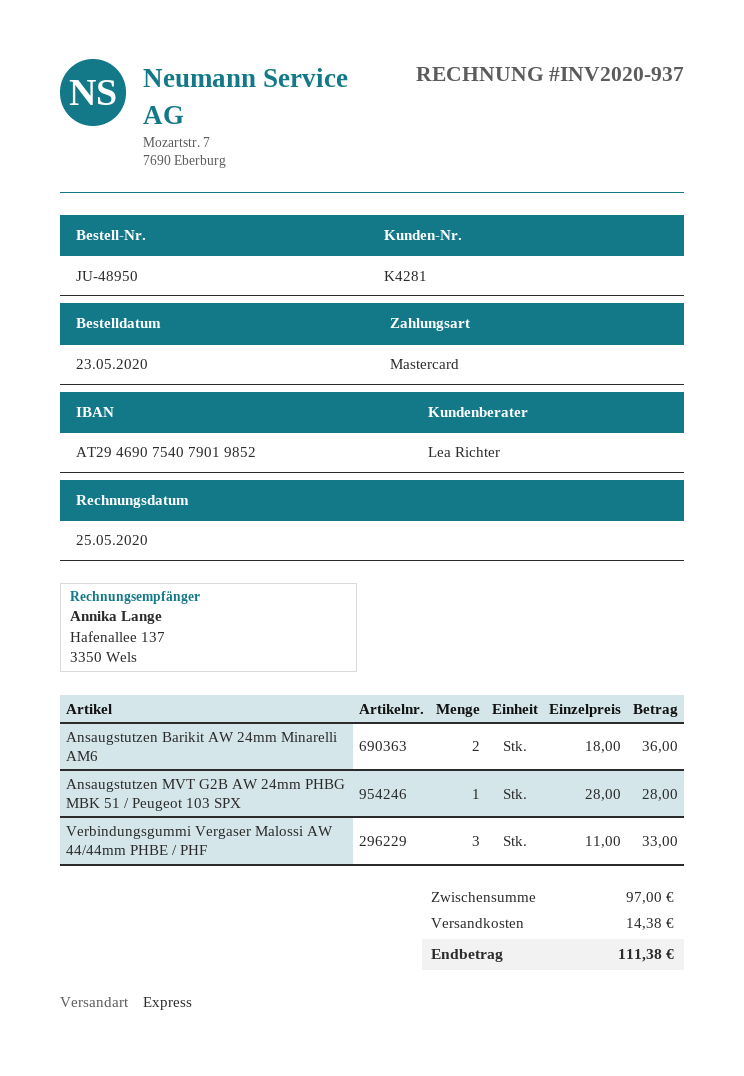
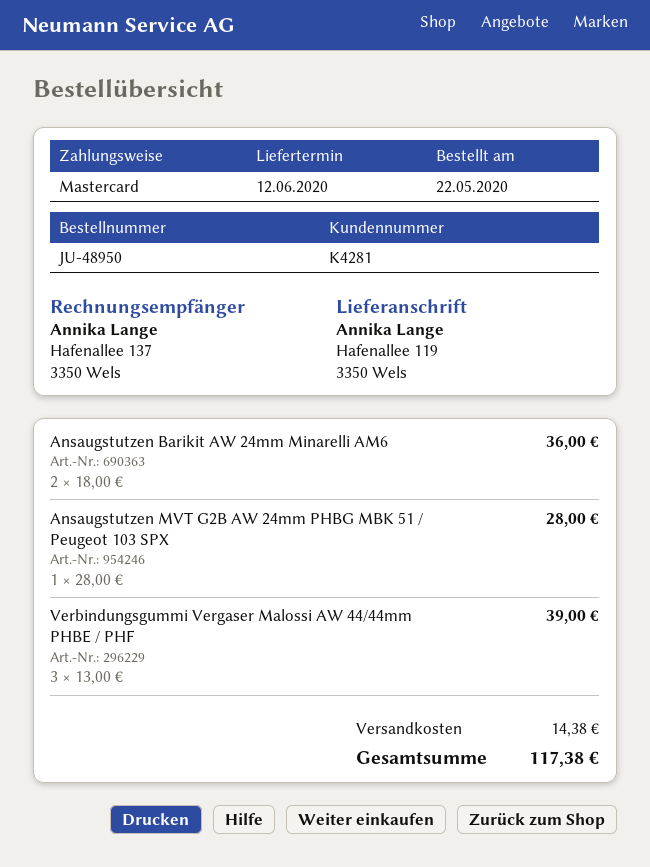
order date: 2020-05-23 -> 2020-05-22
Verbindungsgummi Vergaser Malossi AW 44/44mm PHBE / PHF: 3 x 11.00 = 33.00 -> 3 x 13.00 = 39.00
total: 111.38 -> 117.38

